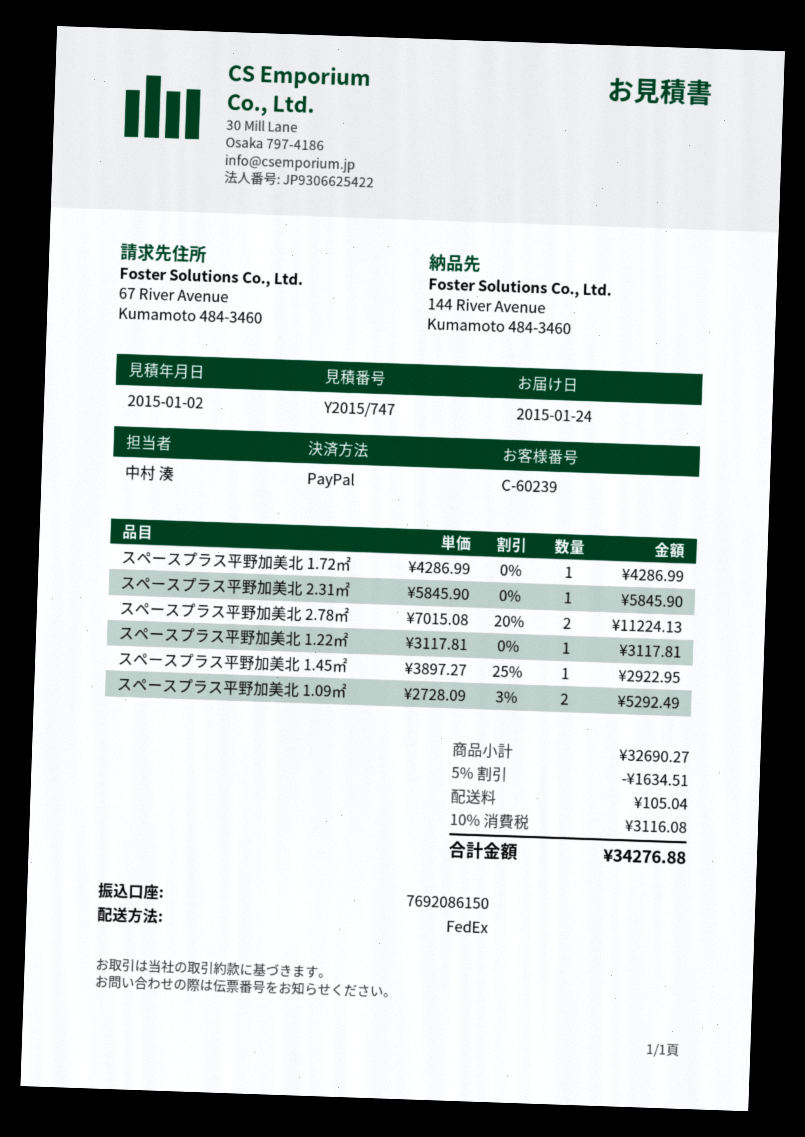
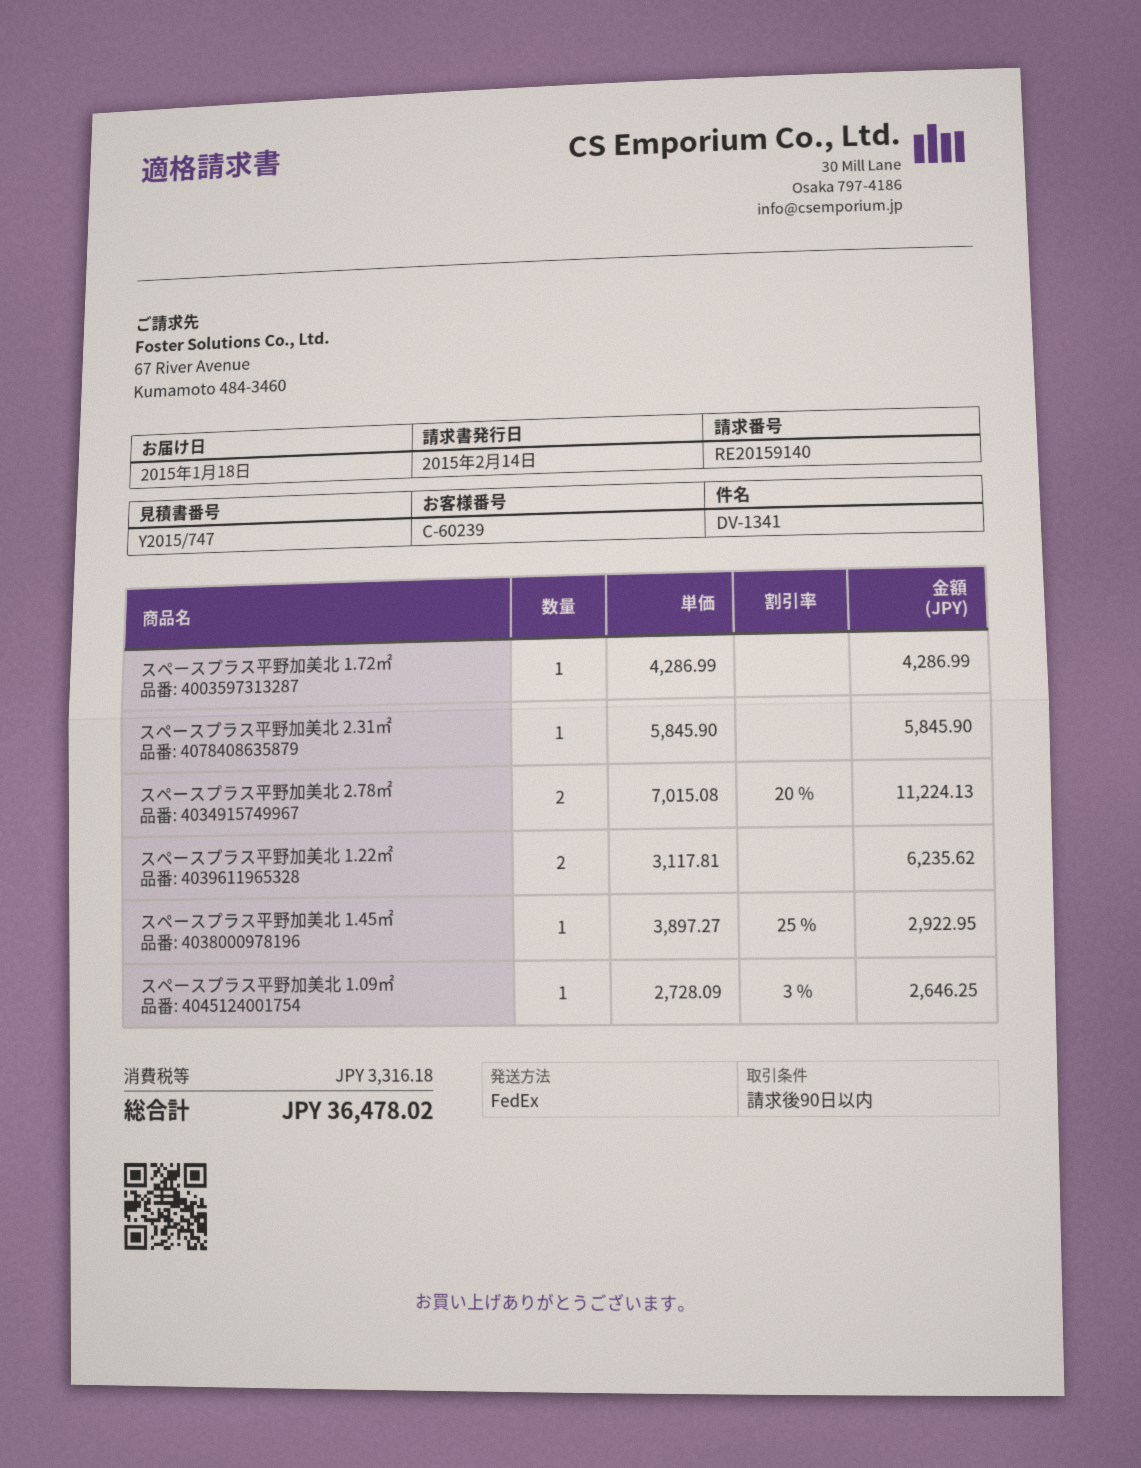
delivery date: 2015-01-24 -> 2015-01-18
スペースプラス平野加美北 1.22㎡: 1 x 3117.81 = 3117.81 -> 2 x 3117.81 = 6235.62
スペースプラス平野加美北 1.09㎡: 2 x 2728.09 - 3% = 5292.49 -> 1 x 2728.09 - 3% = 2646.25
discount: 5% = 1634.51 -> none
shipping: 105.04 -> none
tax: 3116.08 -> 3316.18
total: 34276.88 -> 36478.02

